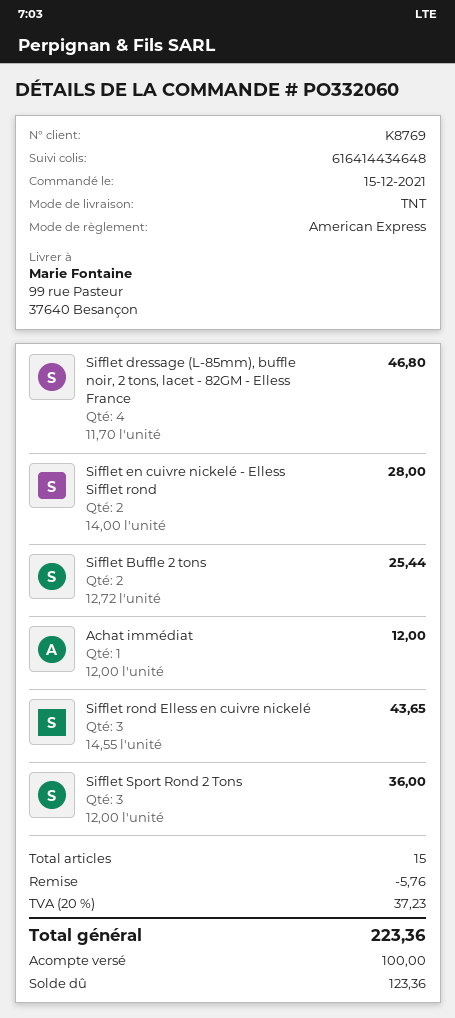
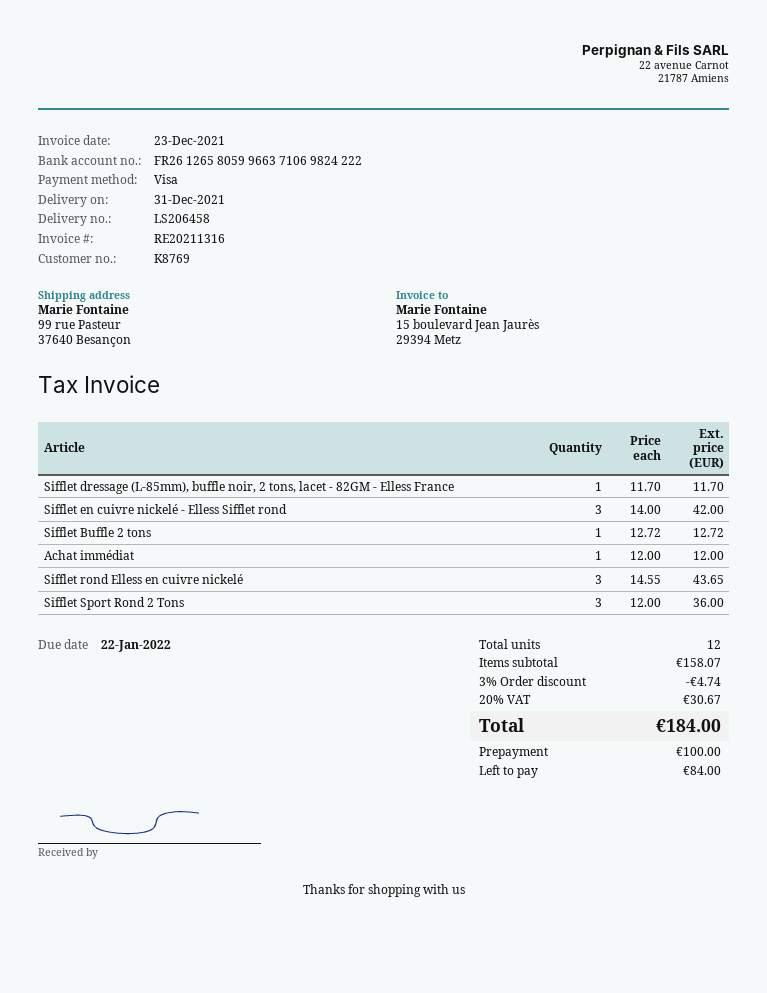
payment method: American Express -> Visa
Sifflet dressage (L-85mm), buffle noir, 2 tons, lacet - 82GM - Elless France: 4 x 11.70 = 46.80 -> 1 x 11.70 = 11.70
Sifflet en cuivre nickelé - Elless Sifflet rond: 2 x 14.00 = 28.00 -> 3 x 14.00 = 42.00
Sifflet Buffle 2 tons: 2 x 12.72 = 25.44 -> 1 x 12.72 = 12.72
total quantity: 15 -> 12
discount: 5.76 -> 4.74
tax: 20% = 37.23 -> 20% = 30.67
total: 223.36 -> 184.00
balance: 123.36 -> 84.00

